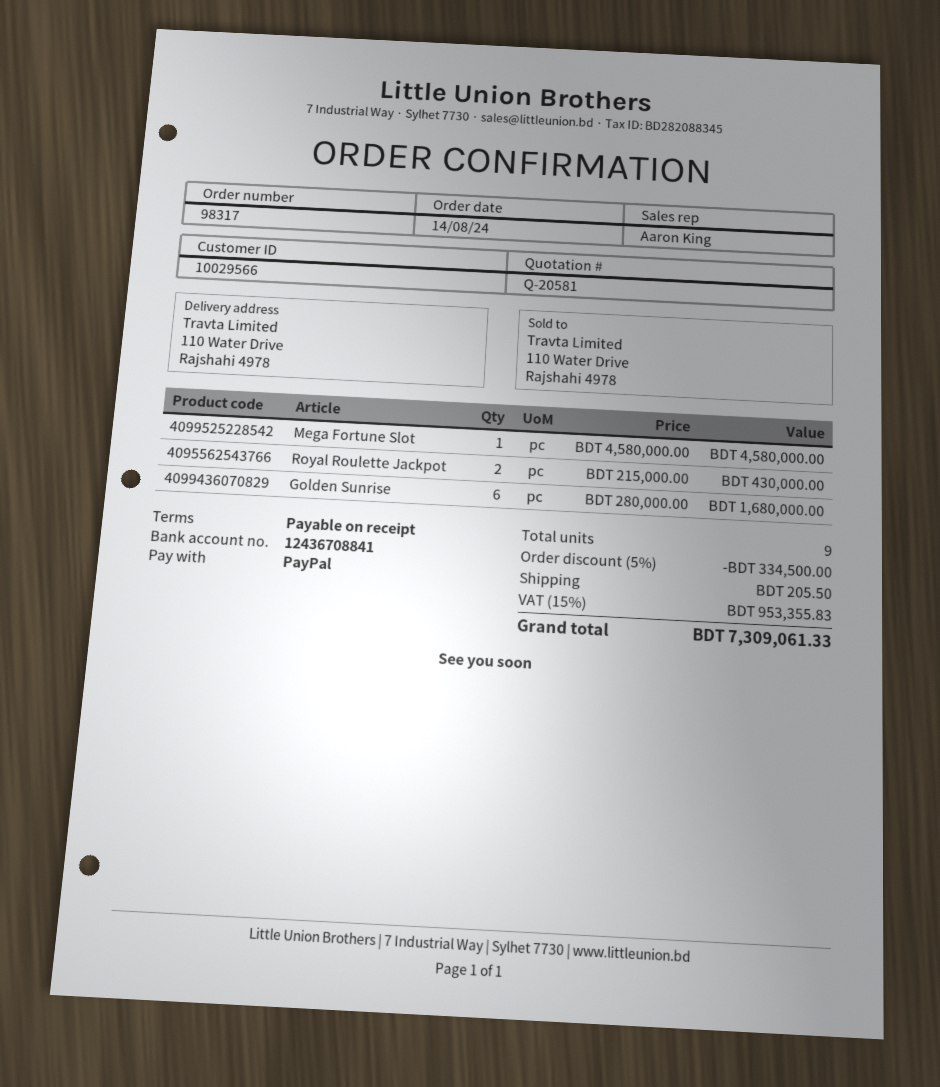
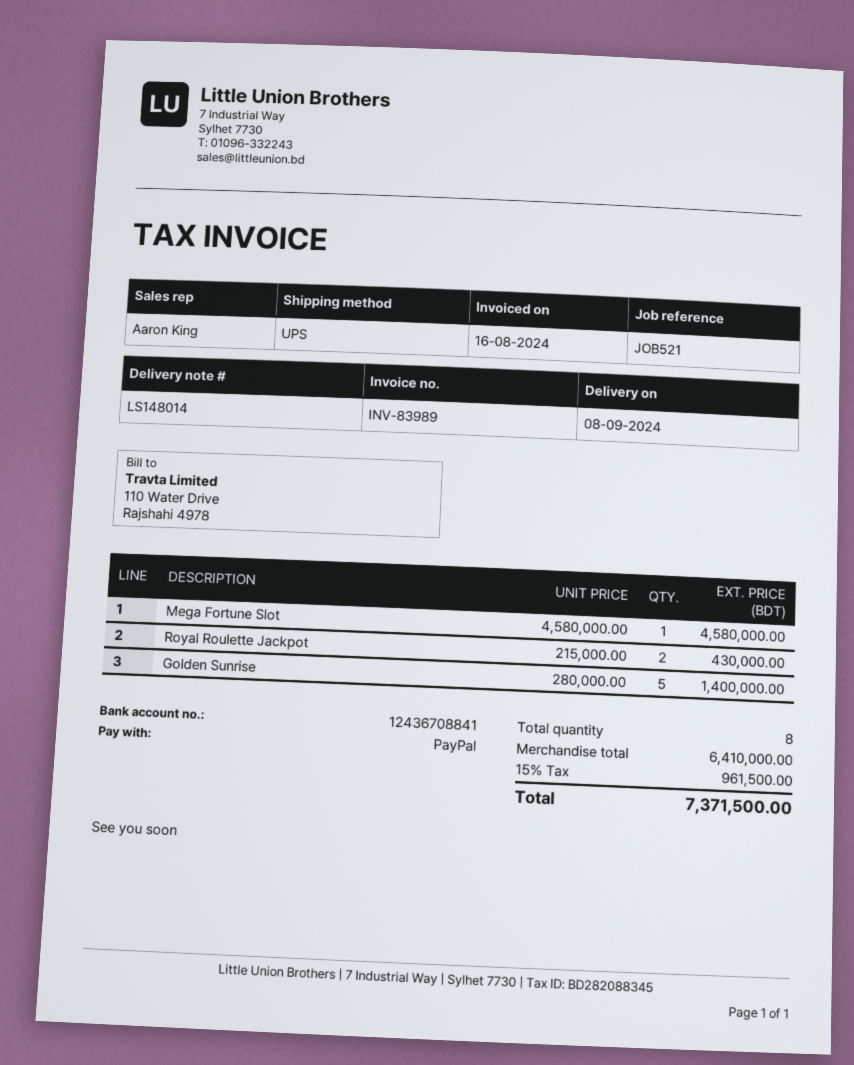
Golden Sunrise: 6 x 280000.00 = 1680000.00 -> 5 x 280000.00 = 1400000.00
total quantity: 9 -> 8
discount: 5% = 334500.00 -> none
shipping: 205.50 -> none
tax: 15% = 953355.83 -> 15% = 961500.00
total: 7309061.33 -> 7371500.00

